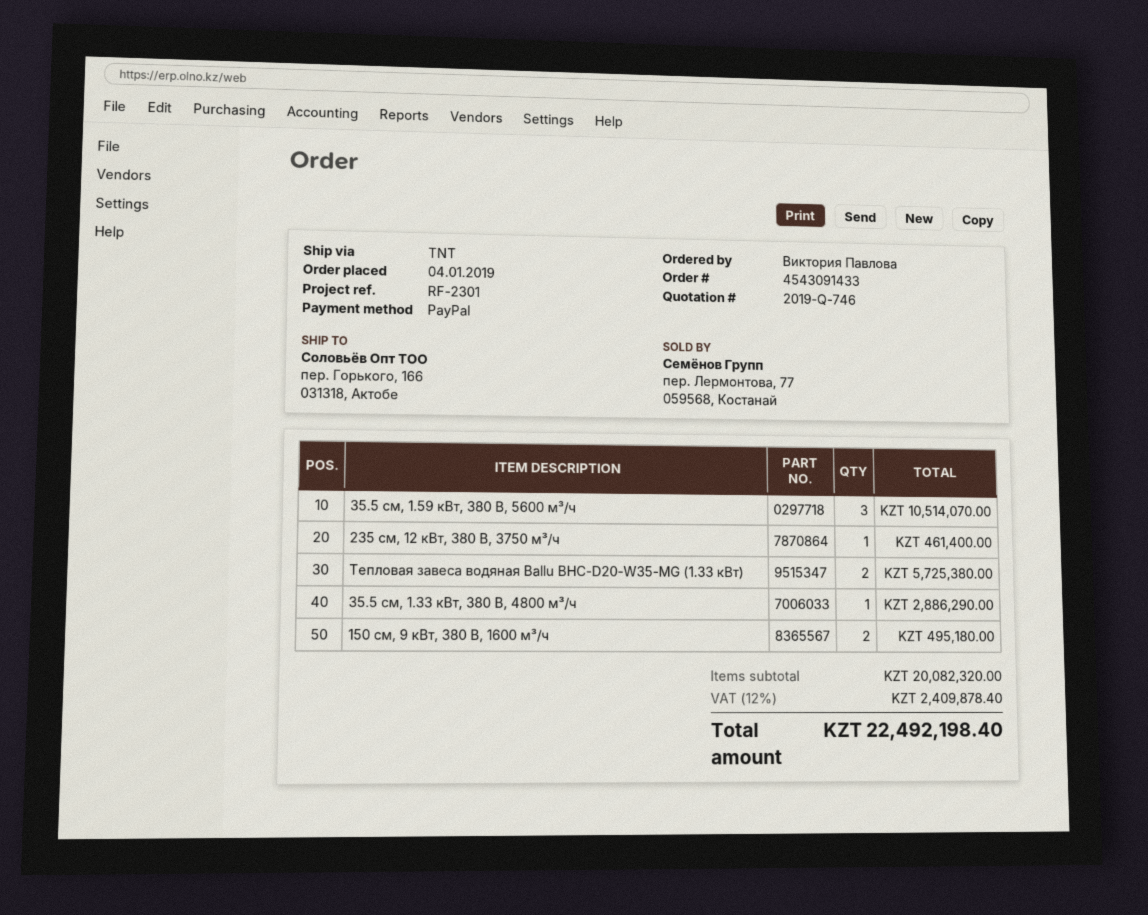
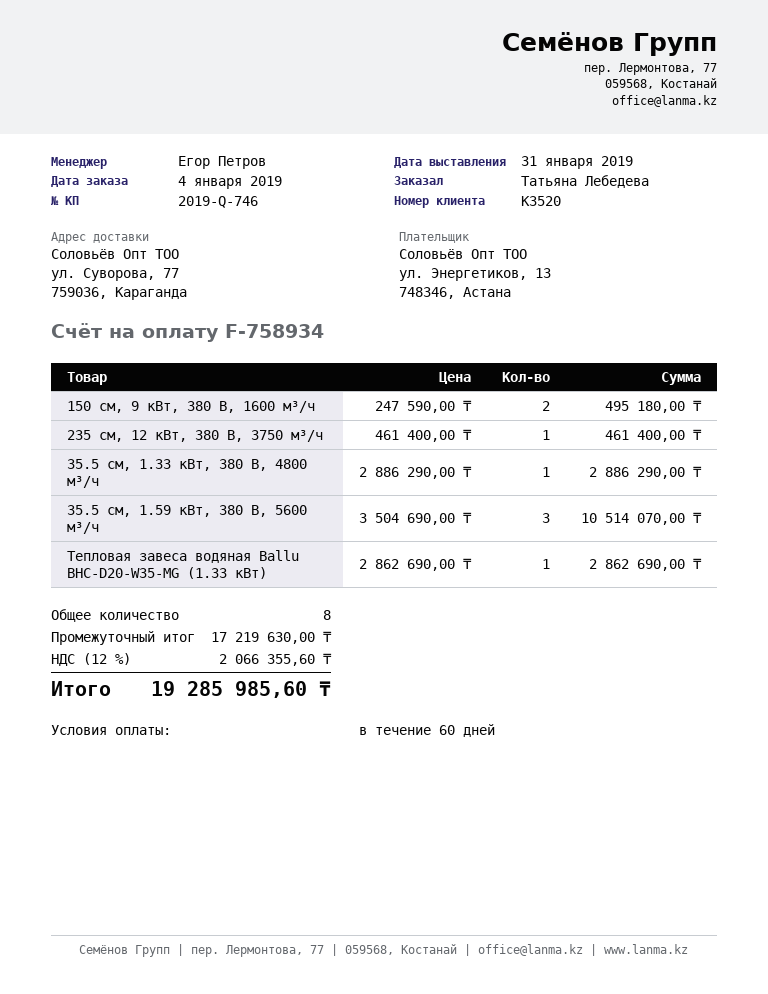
ordered by: Виктория Павлова -> Татьяна Лебедева
ship to: пер. Горького, 166, 031318, Актобе -> ул. Суворова, 77, 759036, Караганда
Тепловая завеса водяная Ballu BHC-D20-W35-MG (1.33 кВт): 2 for 5725380.00 -> 1 for 2862690.00
subtotal: 20082320.00 -> 17219630.00
tax: 12% = 2409878.40 -> 12% = 2066355.60
total: 22492198.40 -> 19285985.60

